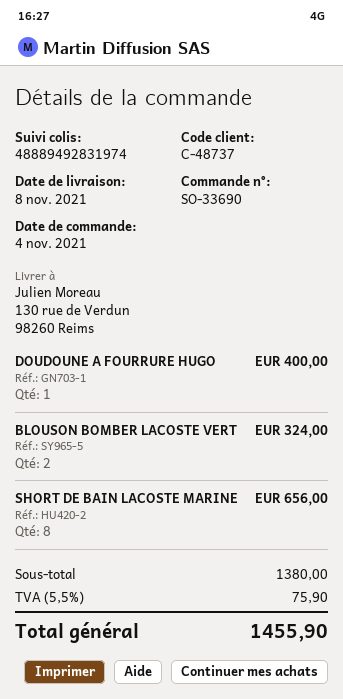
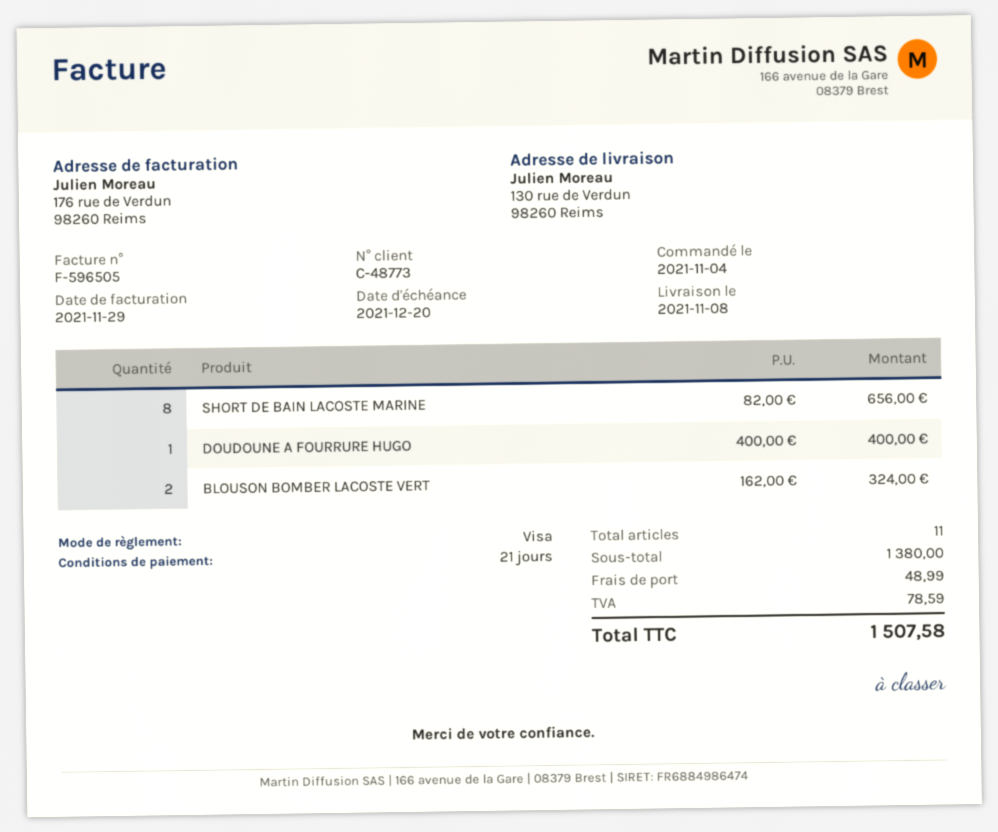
customer number: C-48737 -> C-48773
shipping: none -> 48.99
tax: 75.90 -> 78.59
total: 1455.90 -> 1507.58

